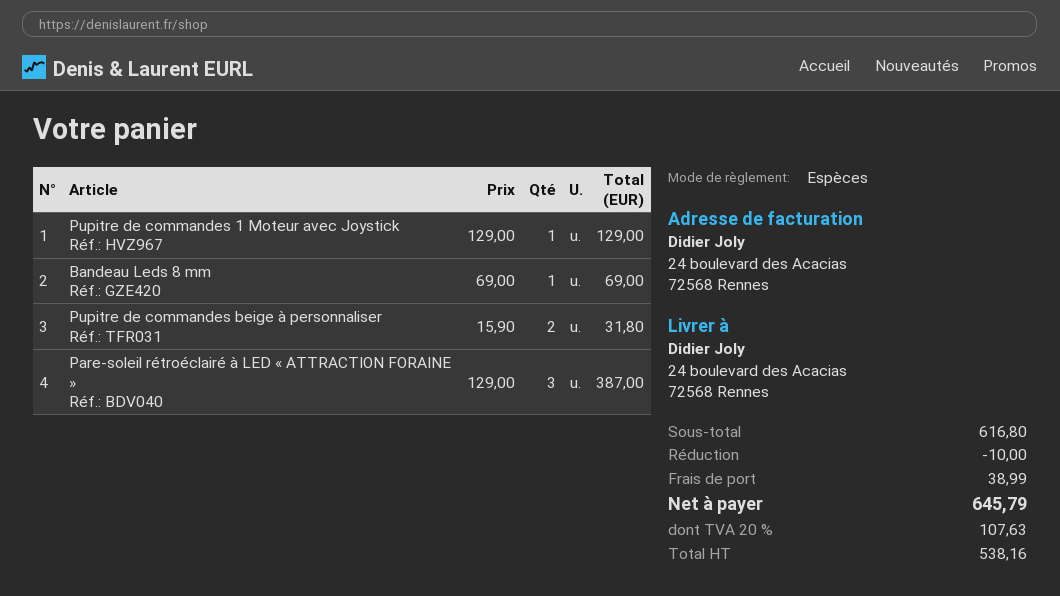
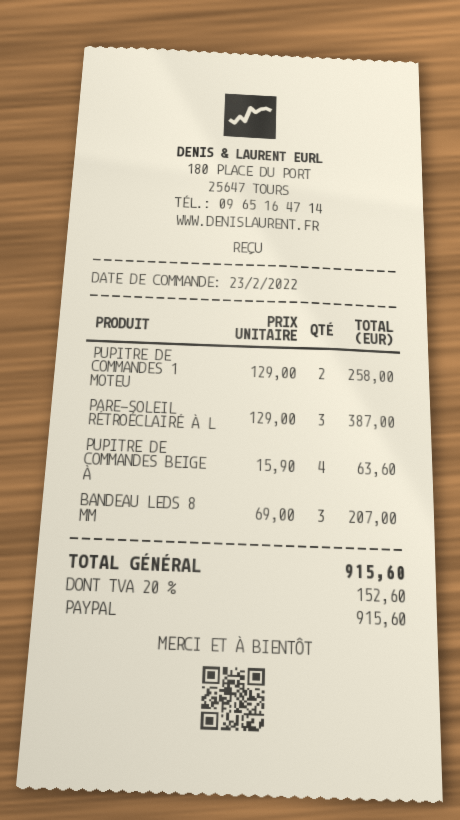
payment method: cash -> PayPal
Pupitre de commandes 1 Moteur avec Joystick: 1 x 129.00 = 129.00 -> 2 x 129.00 = 258.00
Bandeau Leds 8 mm: 1 x 69.00 = 69.00 -> 3 x 69.00 = 207.00
Pupitre de commandes beige à personnaliser: 2 x 15.90 = 31.80 -> 4 x 15.90 = 63.60
discount: 10.00 -> none
shipping: 38.99 -> none
tax: 20% = 107.63 -> 20% = 152.60
total: 645.79 -> 915.60

